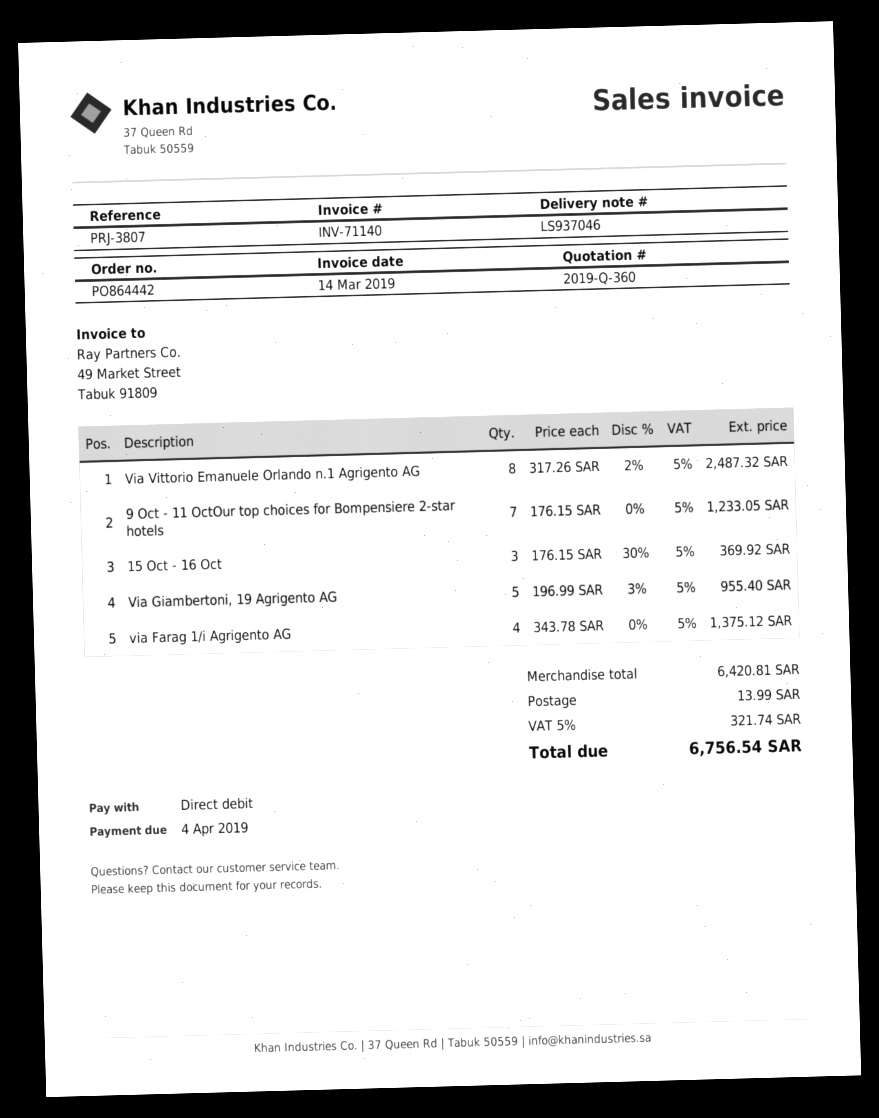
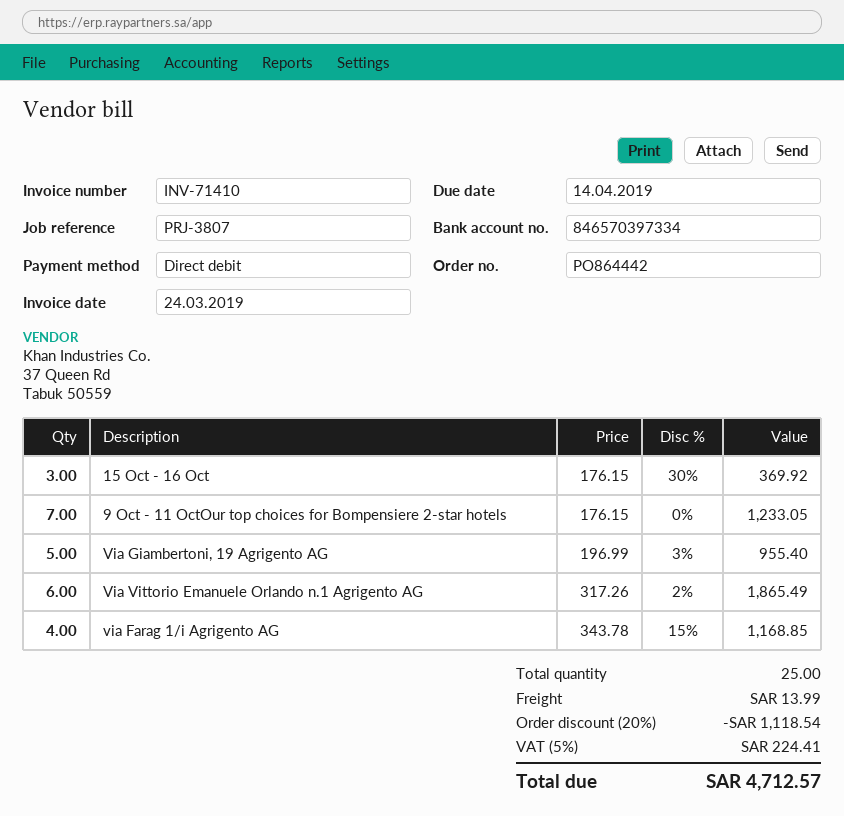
invoice number: INV-71140 -> INV-71410
invoice date: 2019-03-14 -> 2019-03-24
due date: 2019-04-04 -> 2019-04-14
Via Vittorio Emanuele Orlando n.1 Agrigento AG: 8 x 317.26 - 2% = 2487.32 -> 6 x 317.26 - 2% = 1865.49
via Farag 1/i Agrigento AG: 4 x 343.78 = 1375.12 -> 4 x 343.78 - 15% = 1168.85
discount: none -> 20% = 1118.54
tax: 5% = 321.74 -> 5% = 224.41
total: 6756.54 -> 4712.57

